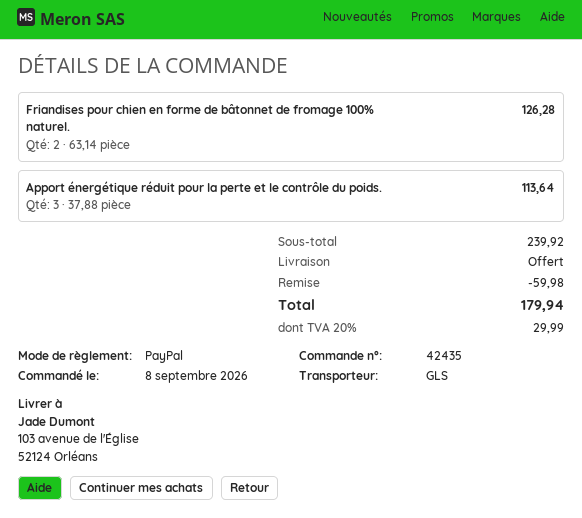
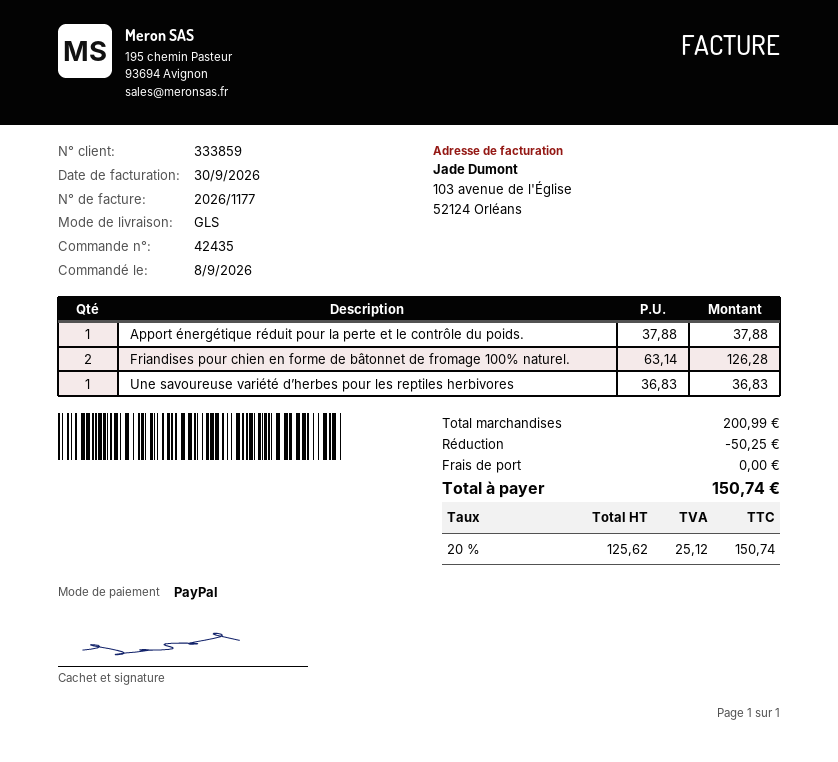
Apport énergétique réduit pour la perte et le contrôle du poids.: 3 x 37.88 = 113.64 -> 1 x 37.88 = 37.88
Une savoureuse variété d’herbes pour les reptiles herbivores: none -> 1 x 36.83 = 36.83
subtotal: 239.92 -> 200.99
discount: 59.98 -> 50.25
tax: 20% = 29.99 -> 20% = 25.12
total: 179.94 -> 150.74

